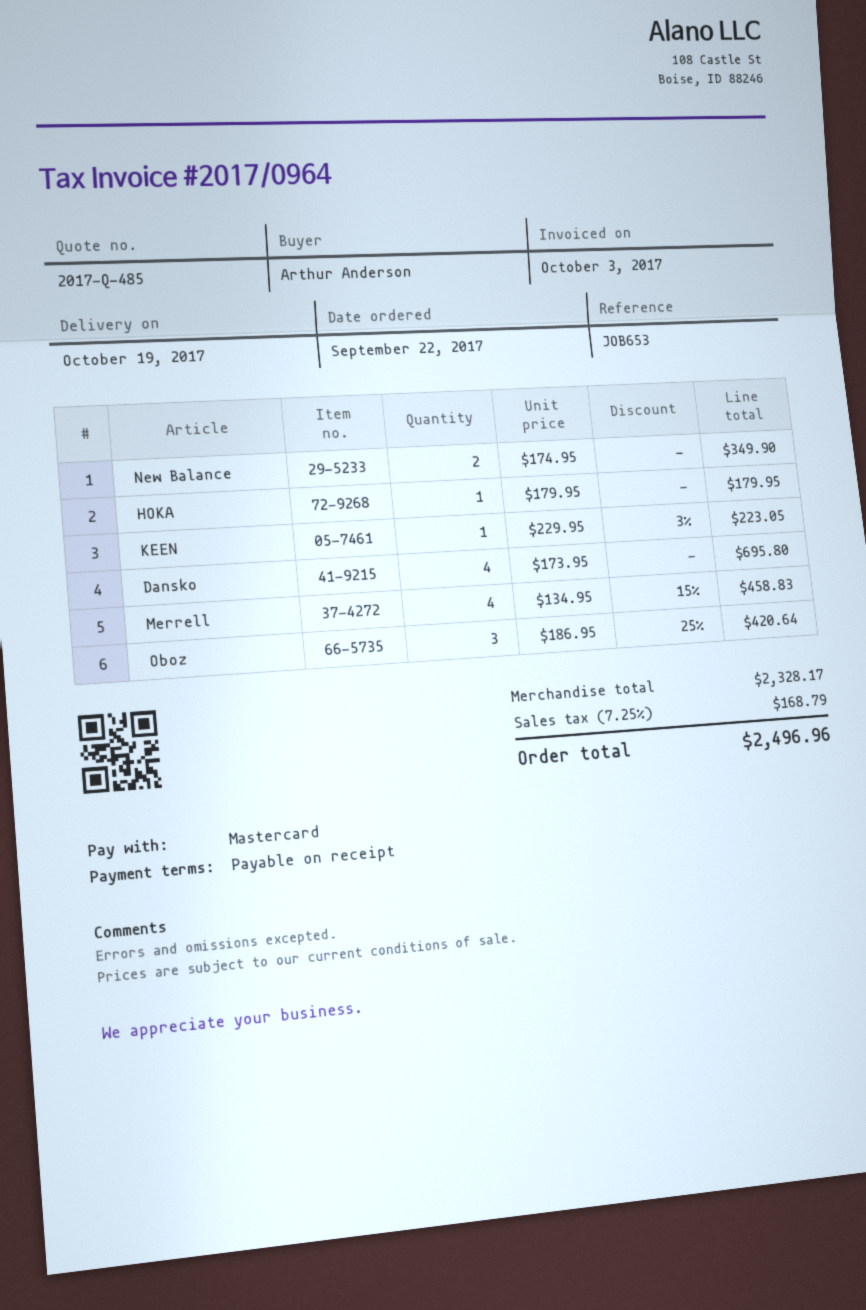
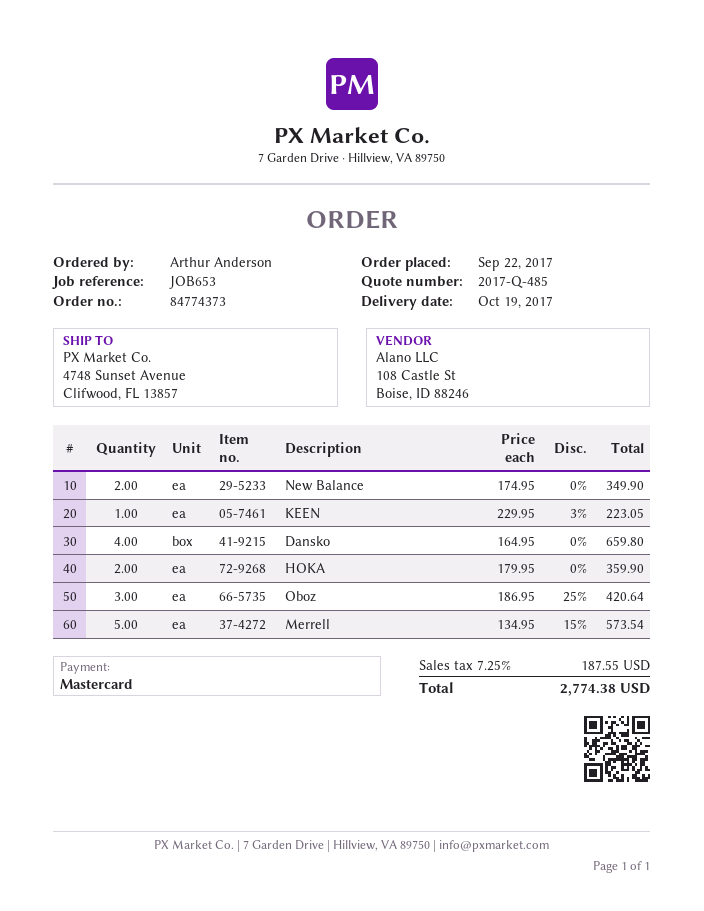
HOKA: 1 x 179.95 = 179.95 -> 2 x 179.95 = 359.90
Dansko: 4 x 173.95 = 695.80 -> 4 x 164.95 = 659.80
Merrell: 4 x 134.95 - 15% = 458.83 -> 5 x 134.95 - 15% = 573.54
tax: 7.25% = 168.79 -> 7.25% = 187.55
total: 2496.96 -> 2774.38

